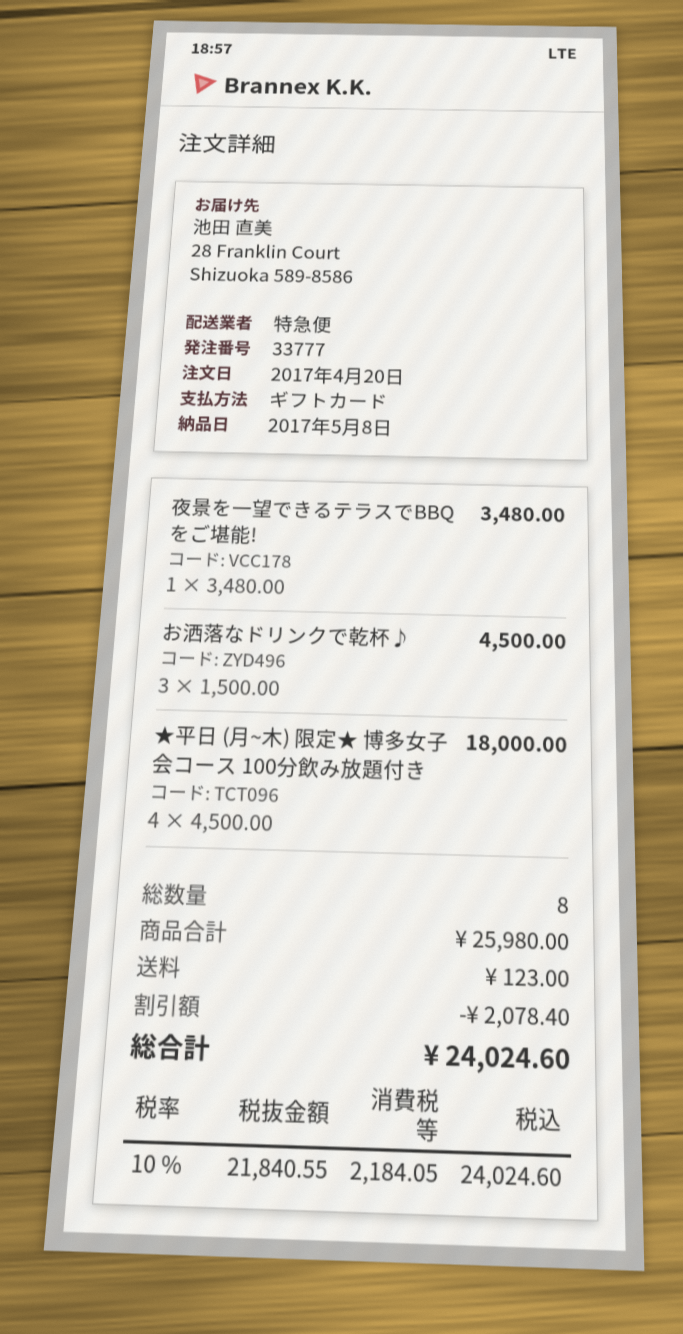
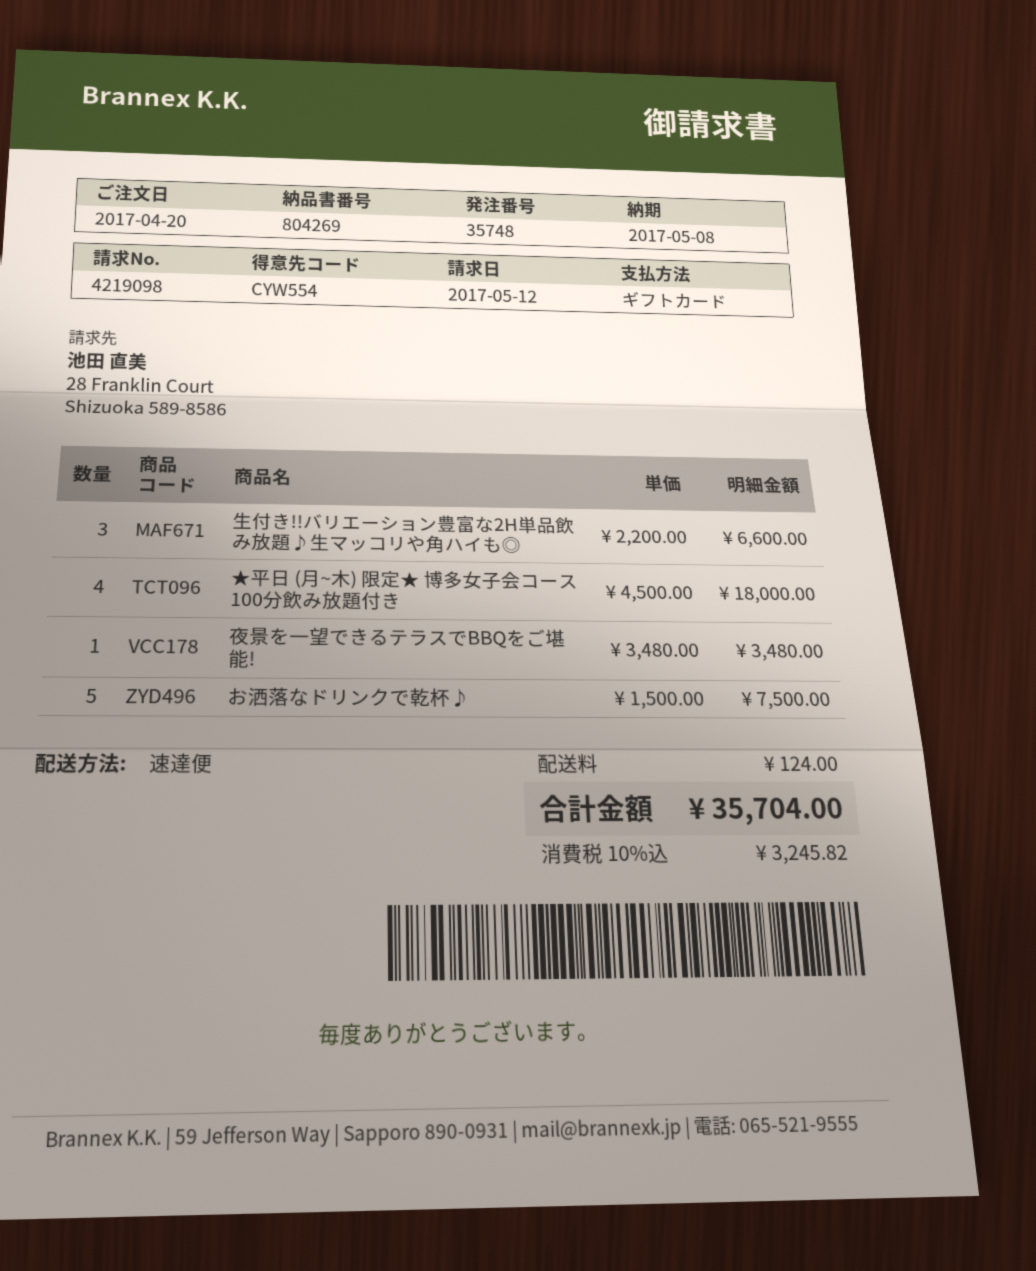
order number: 33777 -> 35748
お洒落なドリンクで乾杯♪: 3 x 1500.00 = 4500.00 -> 5 x 1500.00 = 7500.00
生付き!!バリエーション豊富な2H単品飲み放題♪生マッコリや角ハイも◎: none -> 3 x 2200.00 = 6600.00
discount: 2078.40 -> none
shipping: 123.00 -> 124.00
tax: 10% = 2184.05 -> 10% = 3245.82
total: 24024.60 -> 35704.00

